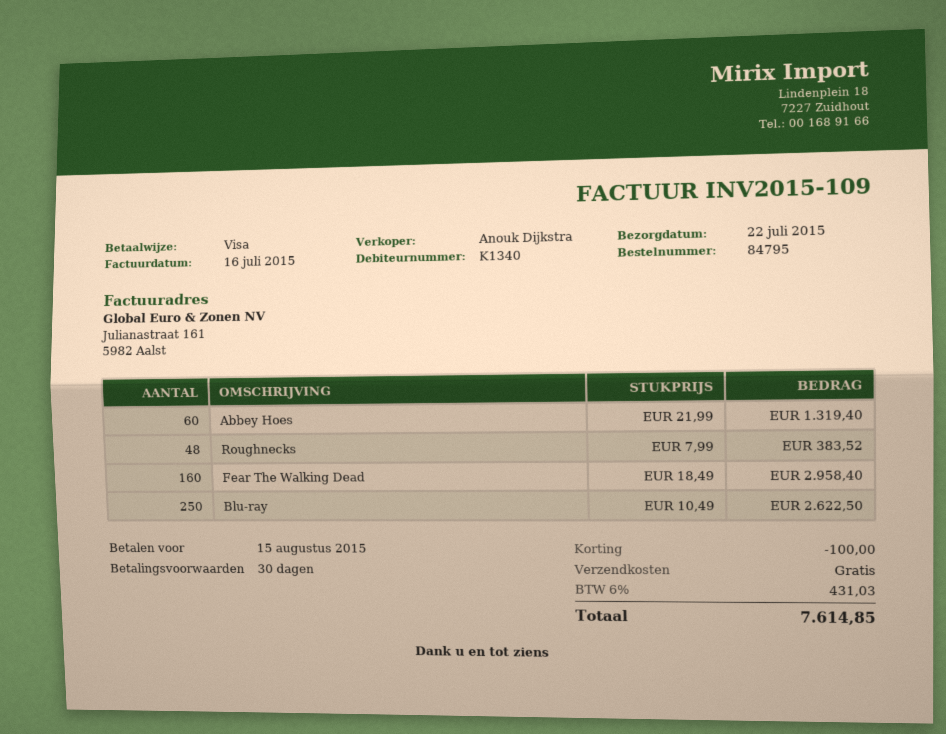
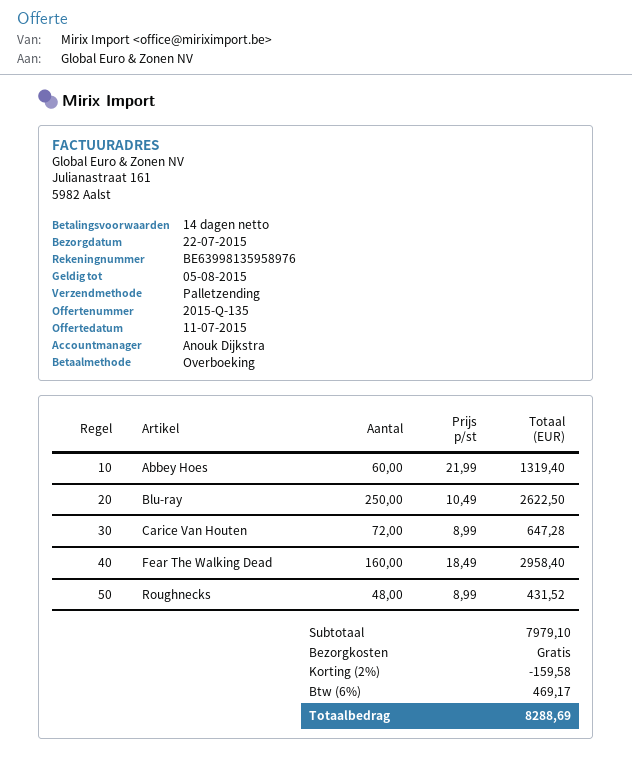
payment terms: 30 days -> 14 days
payment method: Visa -> bank transfer
Roughnecks: 48 x 7.99 = 383.52 -> 48 x 8.99 = 431.52
Carice Van Houten: none -> 72 x 8.99 = 647.28
discount: 100.00 -> 159.58
tax: 6% = 431.03 -> 6% = 469.17
total: 7614.85 -> 8288.69

